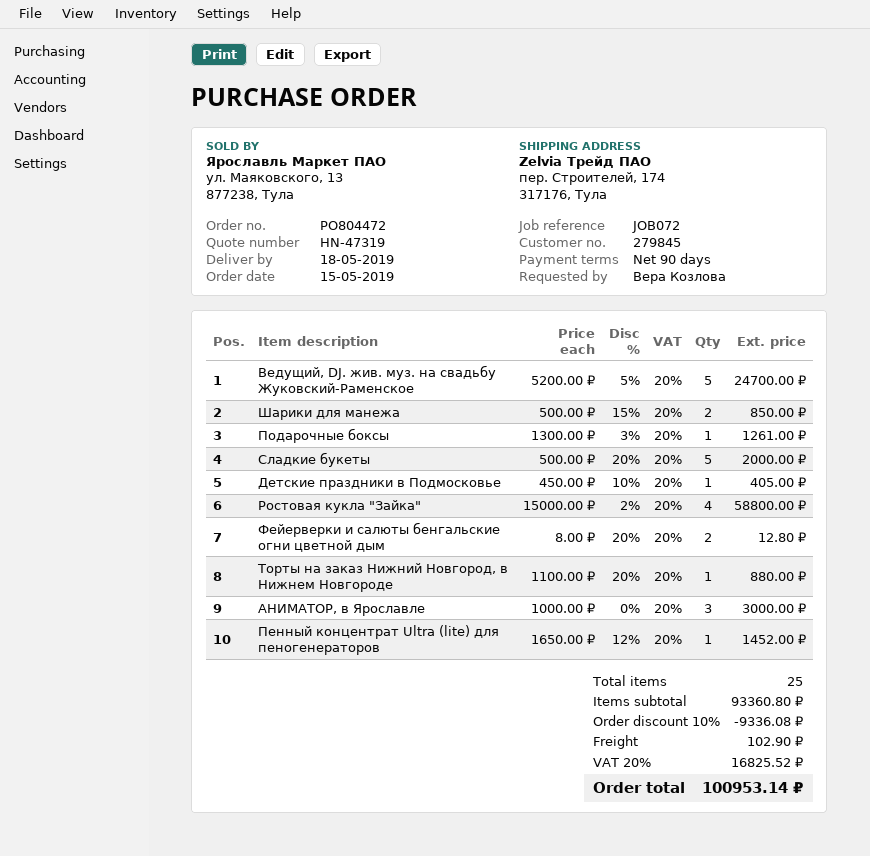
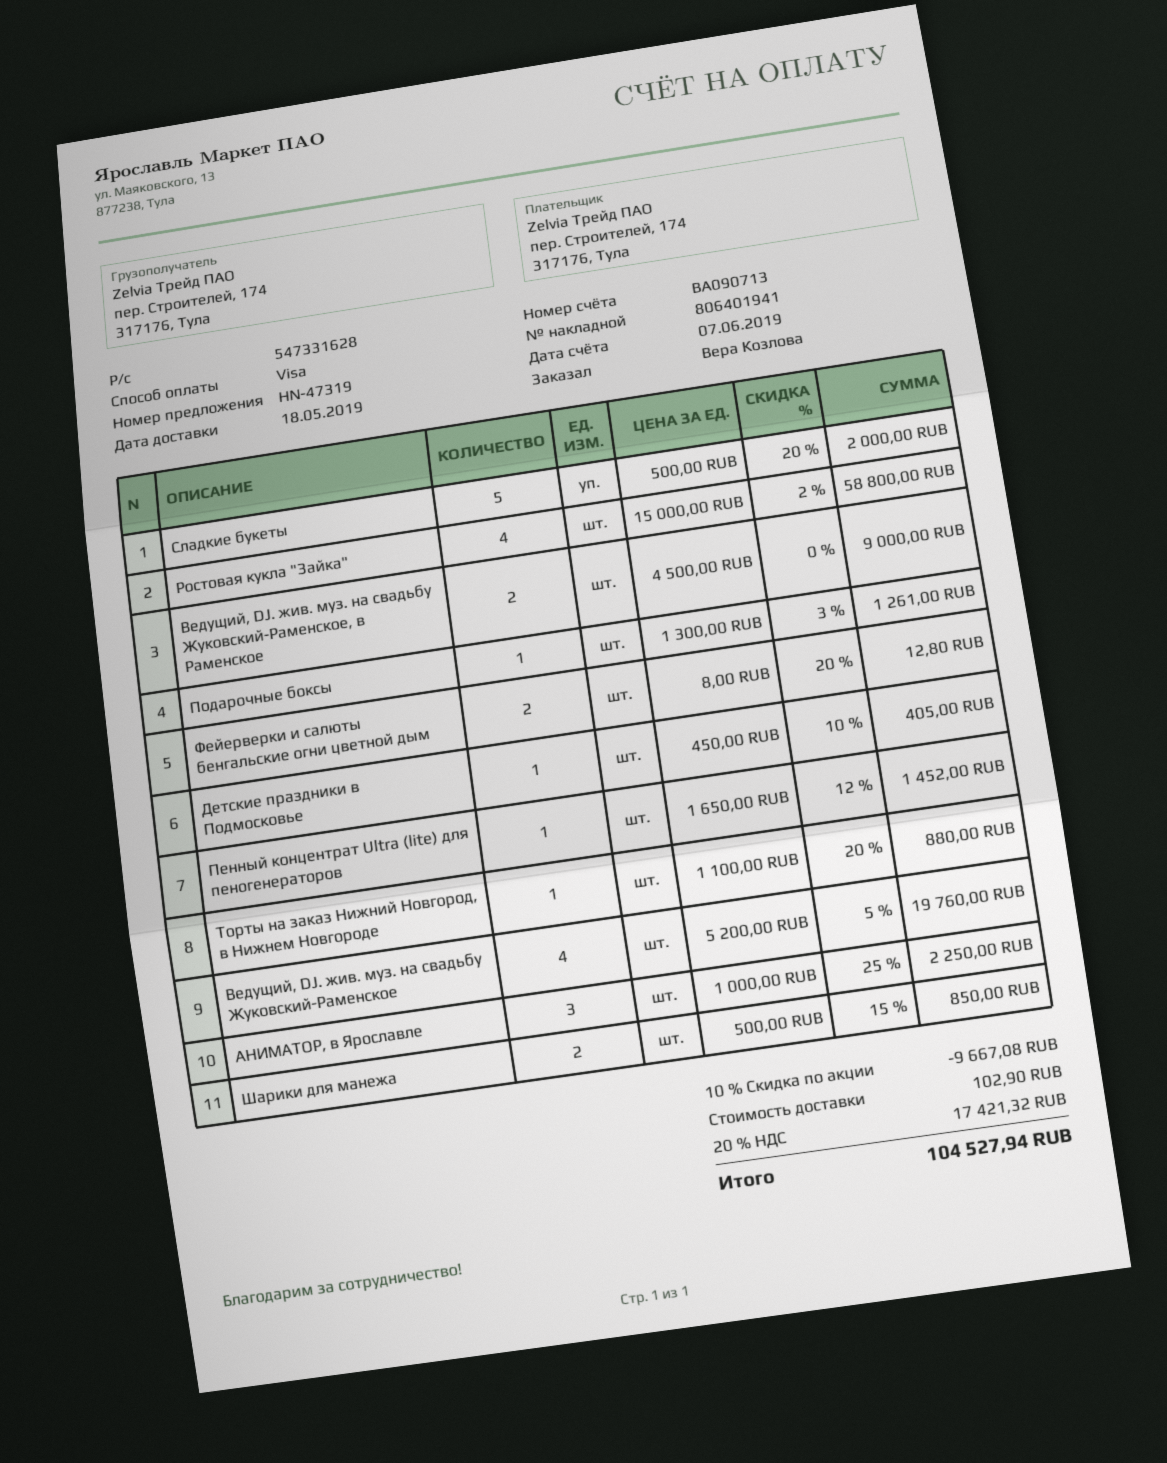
Ведущий, DJ. жив. муз. на свадьбу Жуковский-Раменское: 5 x 5200.00 - 5% = 24700.00 -> 4 x 5200.00 - 5% = 19760.00
АНИМАТОР, в Ярославле: 3 x 1000.00 = 3000.00 -> 3 x 1000.00 - 25% = 2250.00
Ведущий, DJ. жив. муз. на свадьбу Жуковский-Раменское, в Раменское: none -> 2 x 4500.00 = 9000.00
discount: 10% = 9336.08 -> 10% = 9667.08
tax: 20% = 16825.52 -> 20% = 17421.32
total: 100953.14 -> 104527.94

